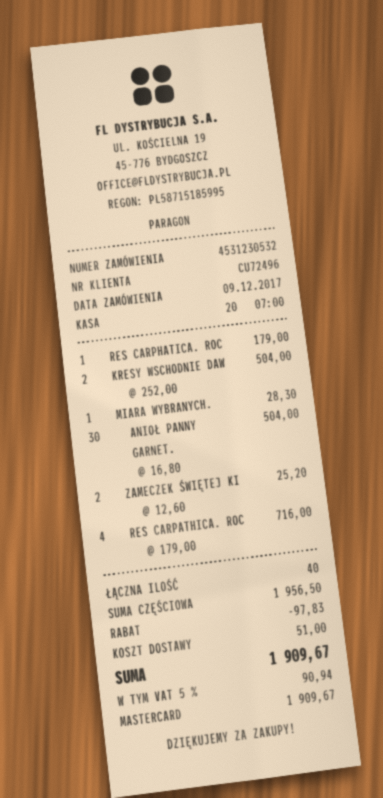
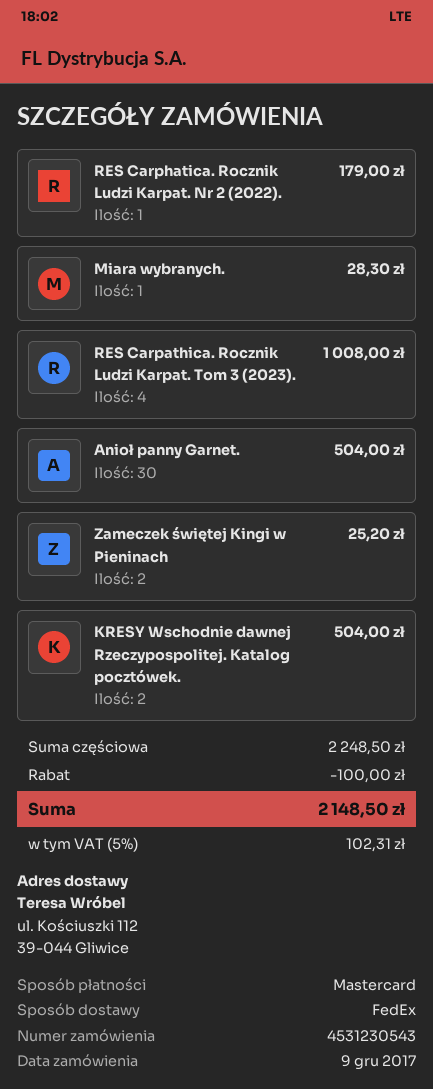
order number: 4531230532 -> 4531230543
RES CARPATHICA. ROC: 4 for 716.00 -> 4 for 1008.00
subtotal: 1956.50 -> 2248.50
discount: 97.83 -> 100.00
shipping: 51.00 -> none
tax: 5% = 90.94 -> 5% = 102.31
total: 1909.67 -> 2148.50

